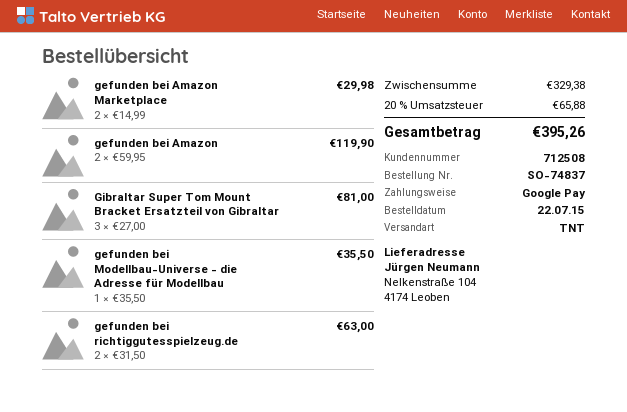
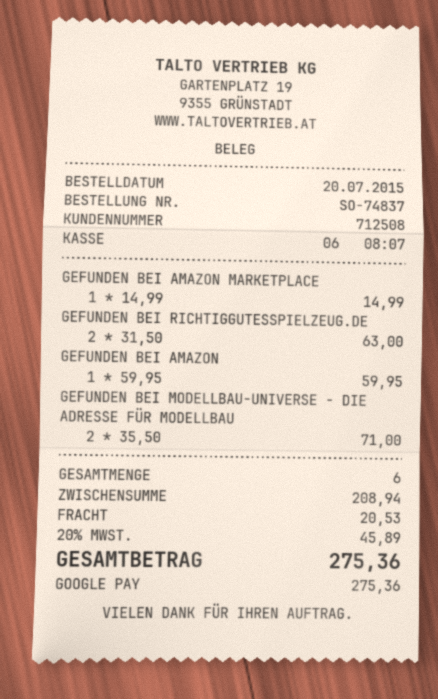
order date: 2015-07-22 -> 2015-07-20
gefunden bei Amazon Marketplace: 2 x 14.99 = 29.98 -> 1 x 14.99 = 14.99
gefunden bei Amazon: 2 x 59.95 = 119.90 -> 1 x 59.95 = 59.95
Gibraltar Super Tom Mount Bracket Ersatzteil von Gibraltar: 3 x 27.00 = 81.00 -> none
gefunden bei Modellbau-Universe - die Adresse für Modellbau: 1 x 35.50 = 35.50 -> 2 x 35.50 = 71.00
subtotal: 329.38 -> 208.94
shipping: none -> 20.53
tax: 20% = 65.88 -> 20% = 45.89
total: 395.26 -> 275.36

